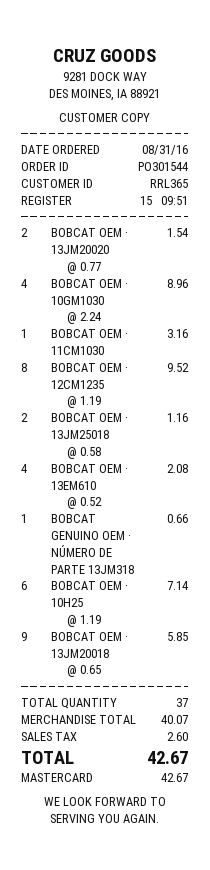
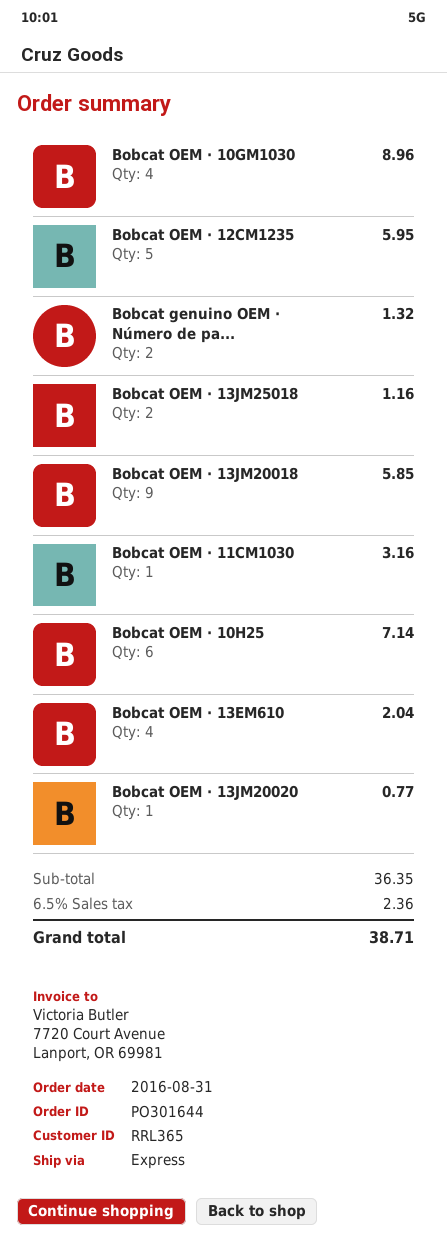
order number: PO301544 -> PO301644
BOBCAT OEM · 13JM20020: 2 for 1.54 -> 1 for 0.77
BOBCAT OEM · 12CM1235: 8 for 9.52 -> 5 for 5.95
BOBCAT OEM · 13EM610: 4 for 2.08 -> 4 for 2.04
BOBCAT GENUINO OEM · NÚMERO DE PARTE 13JM318: 1 for 0.66 -> 2 for 1.32
subtotal: 40.07 -> 36.35
tax: 2.60 -> 2.36
total: 42.67 -> 38.71

